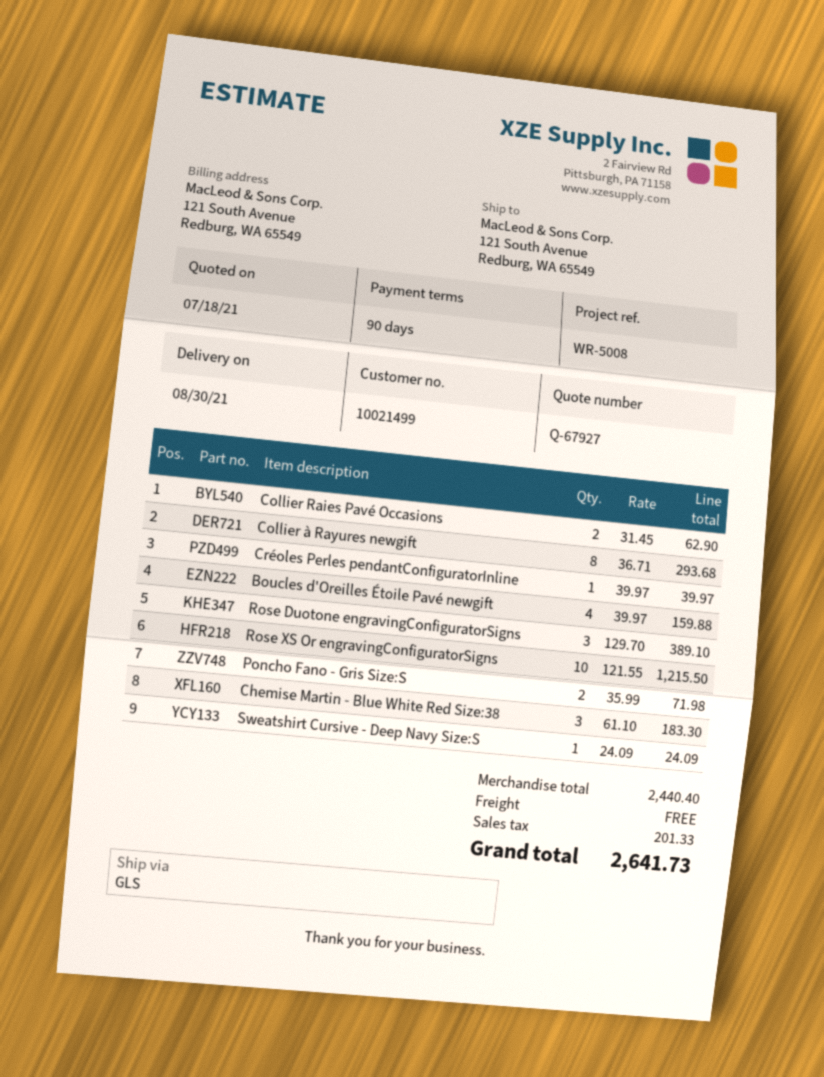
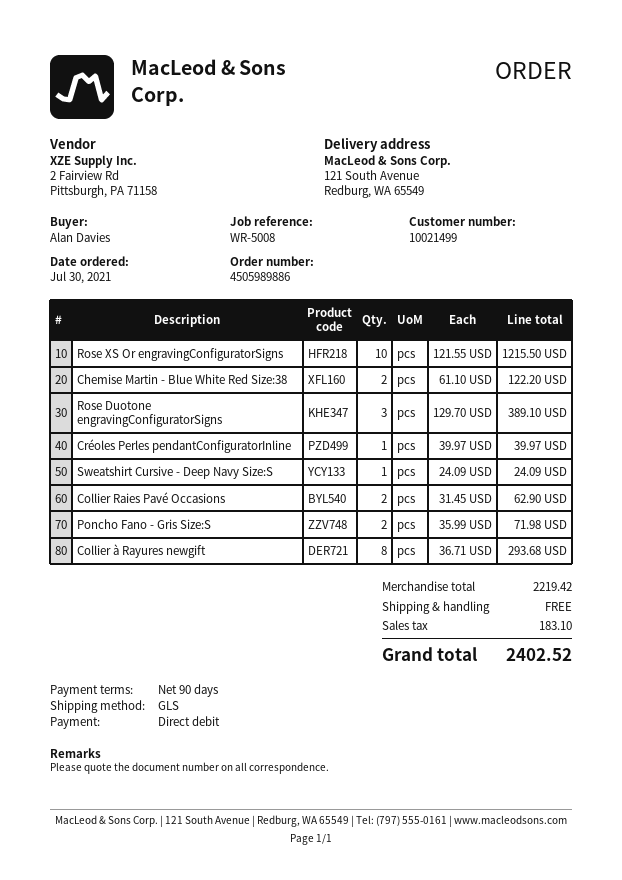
Boucles d'Oreilles Étoile Pavé newgift: 4 x 39.97 = 159.88 -> none
Chemise Martin - Blue White Red Size:38: 3 x 61.10 = 183.30 -> 2 x 61.10 = 122.20
subtotal: 2440.40 -> 2219.42
tax: 201.33 -> 183.10
total: 2641.73 -> 2402.52

